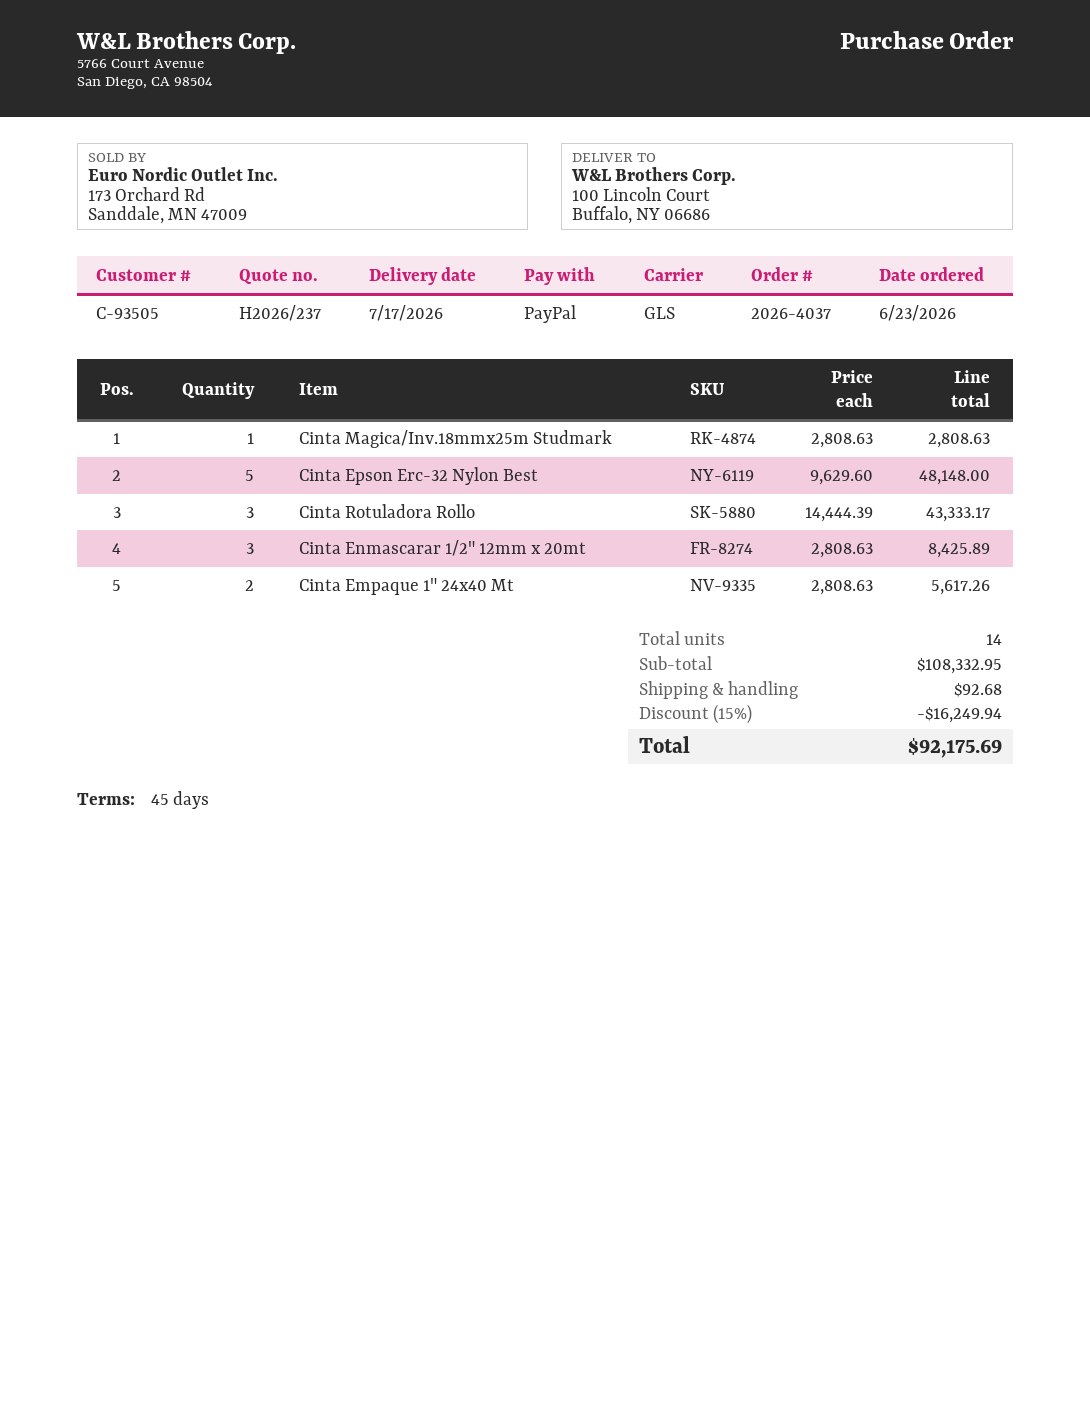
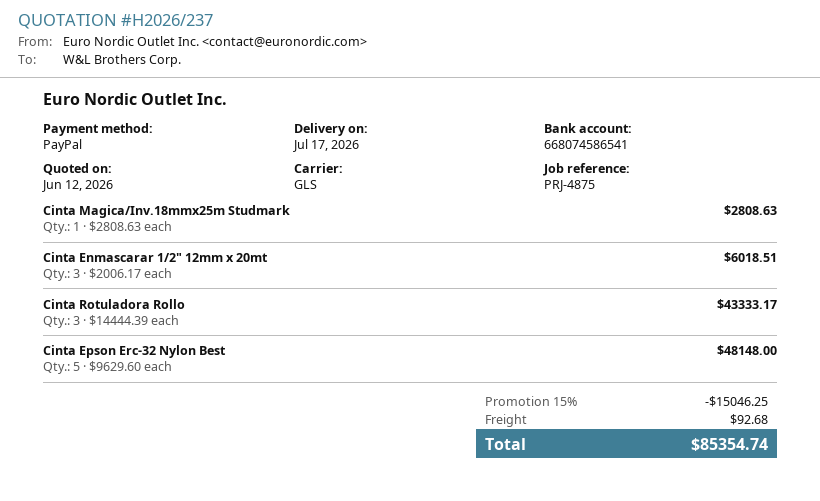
Cinta Enmascarar 1/2" 12mm x 20mt: 3 x 2808.63 = 8425.89 -> 3 x 2006.17 = 6018.51
Cinta Empaque 1" 24x40 Mt: 2 x 2808.63 = 5617.26 -> none
discount: 15% = 16249.94 -> 15% = 15046.25
total: 92175.69 -> 85354.74

